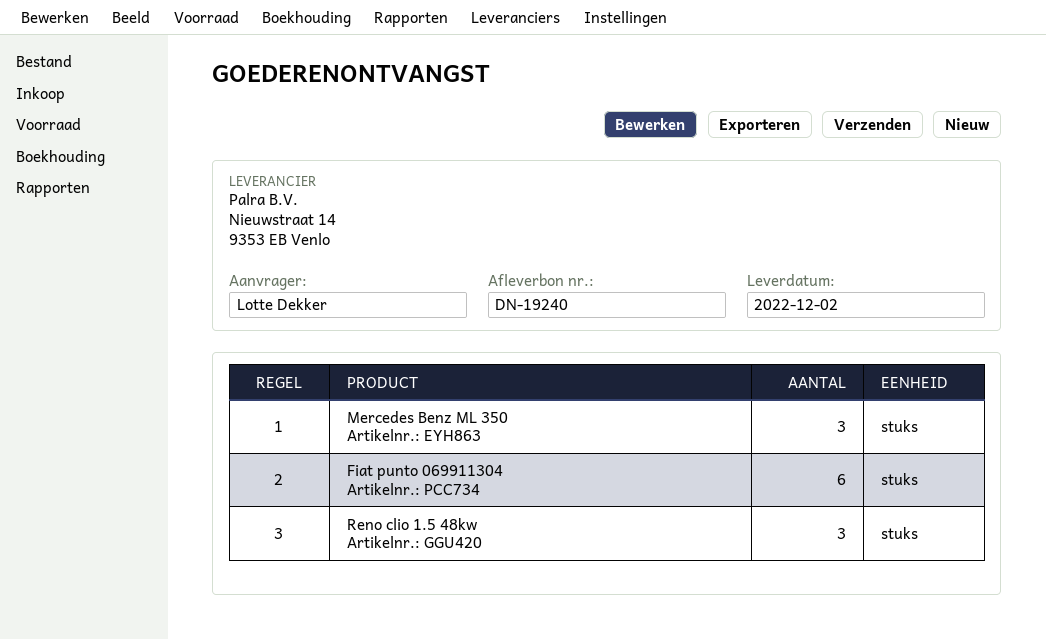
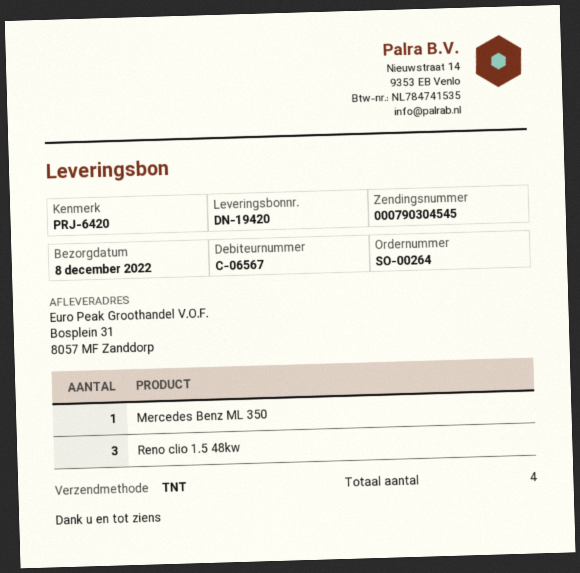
delivery note number: DN-19240 -> DN-19420
delivery date: 2022-12-02 -> 2022-12-08
Mercedes Benz ML 350: 3 -> 1
Fiat punto 069911304: 6 -> none

